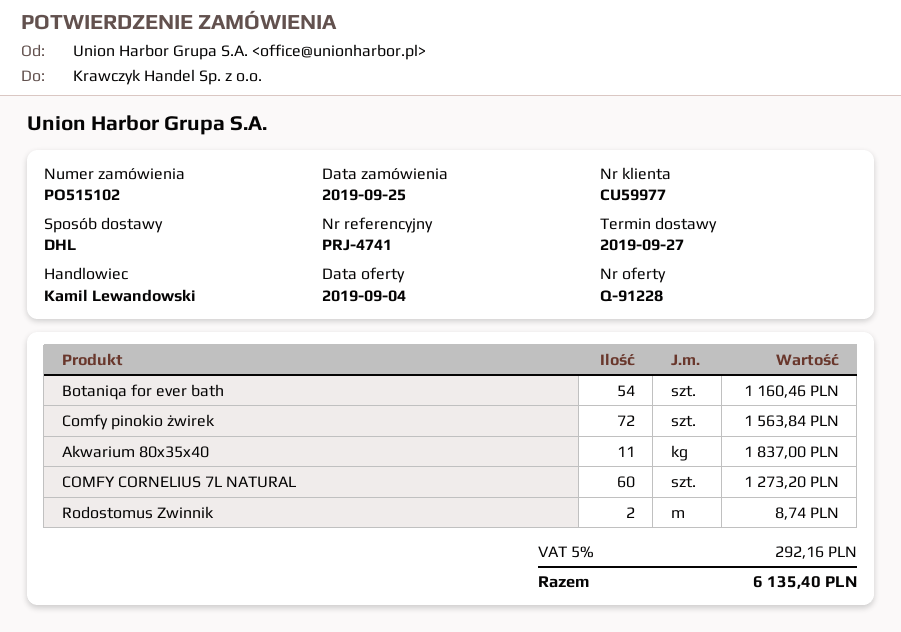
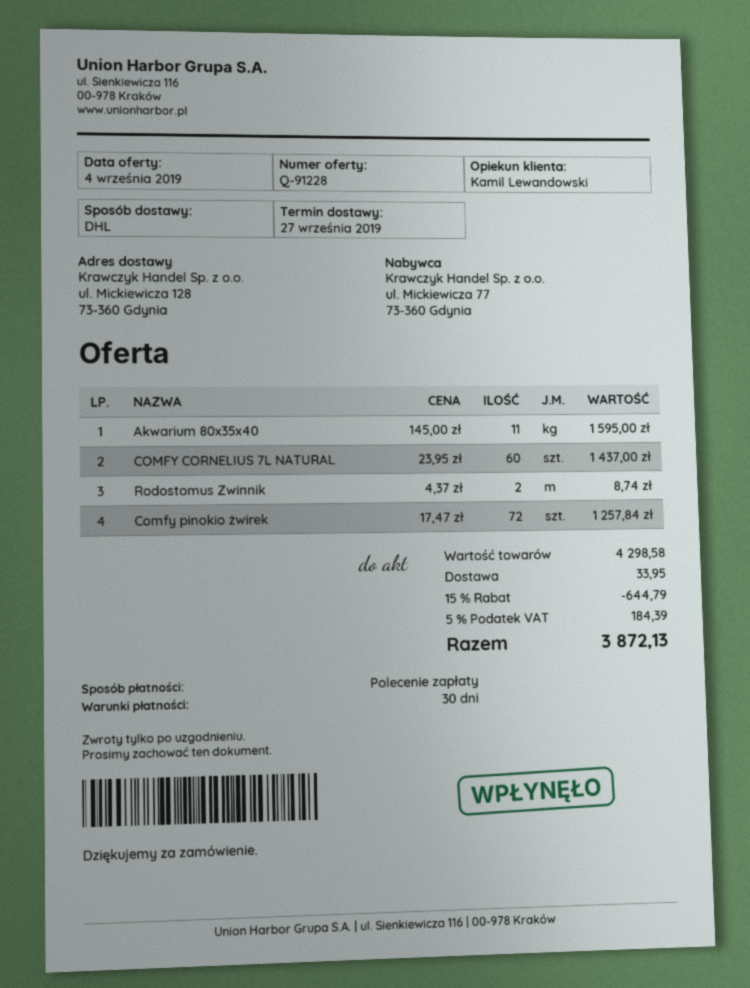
Botaniqa for ever bath: 54 for 1160.46 -> none
Comfy pinokio żwirek: 72 for 1563.84 -> 72 for 1257.84
Akwarium 80x35x40: 11 for 1837.00 -> 11 for 1595.00
COMFY CORNELIUS 7L NATURAL: 60 for 1273.20 -> 60 for 1437.00
discount: none -> 15% = 644.79
shipping: none -> 33.95
tax: 5% = 292.16 -> 5% = 184.39
total: 6135.40 -> 3872.13

